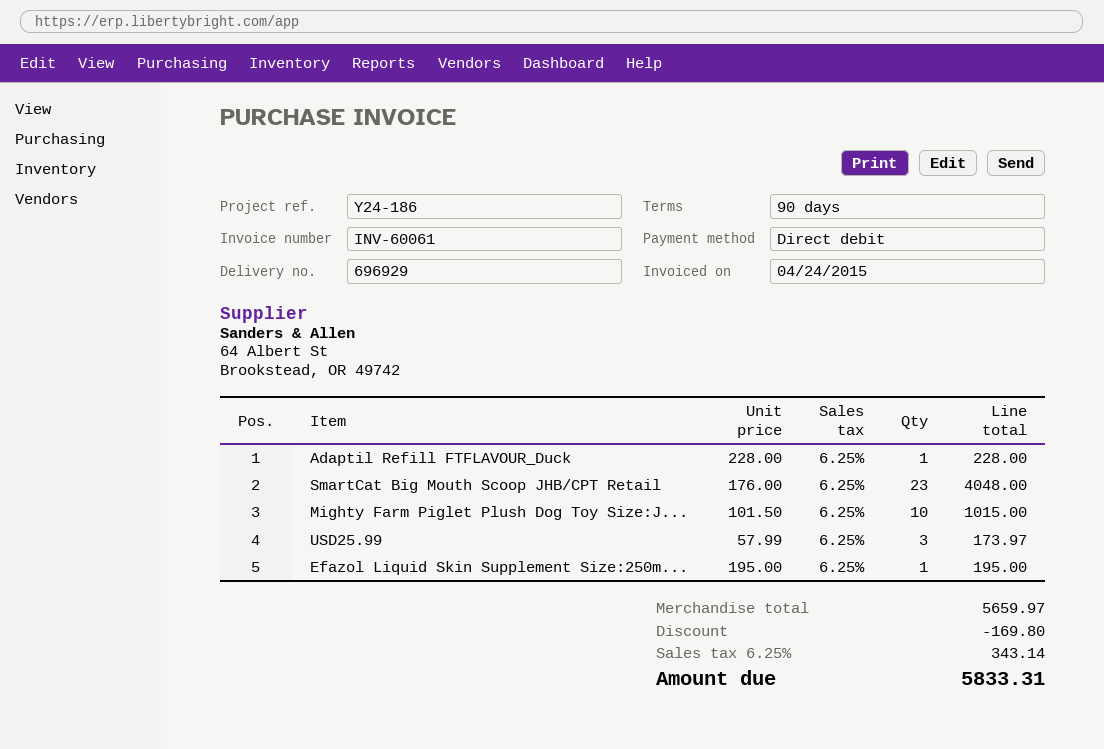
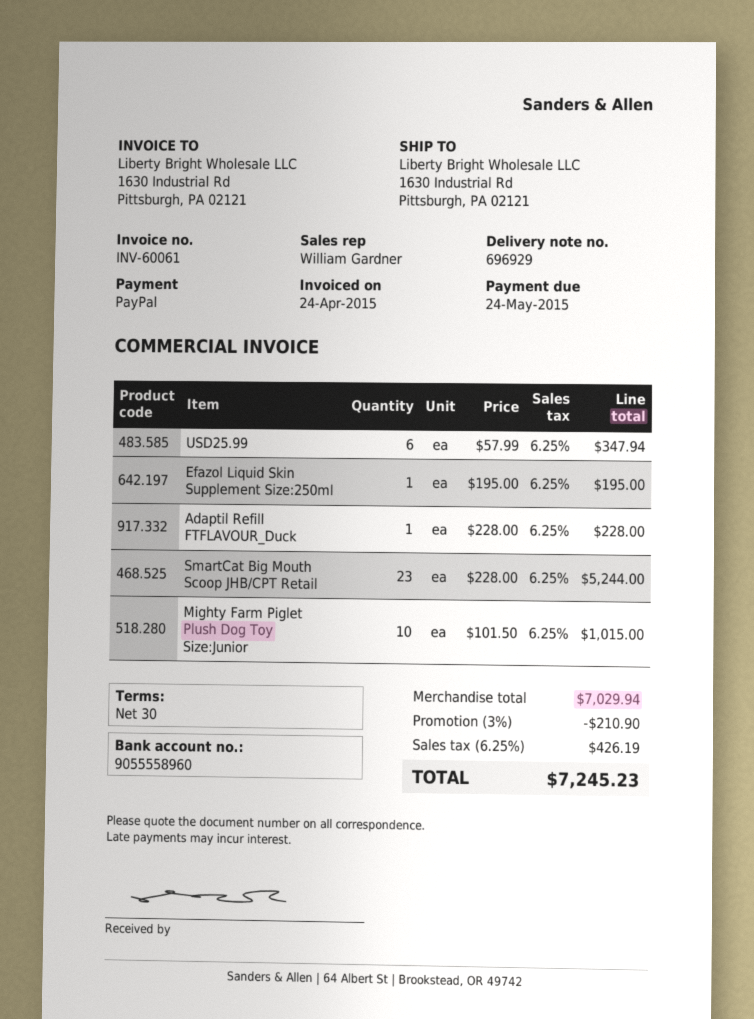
payment terms: 90 days -> 30 days
payment method: direct debit -> PayPal
SmartCat Big Mouth Scoop JHB/CPT Retail: 23 x 176.00 = 4048.00 -> 23 x 228.00 = 5244.00
USD25.99: 3 x 57.99 = 173.97 -> 6 x 57.99 = 347.94
subtotal: 5659.97 -> 7029.94
discount: 169.80 -> 210.90
tax: 6.25% = 343.14 -> 6.25% = 426.19
total: 5833.31 -> 7245.23

